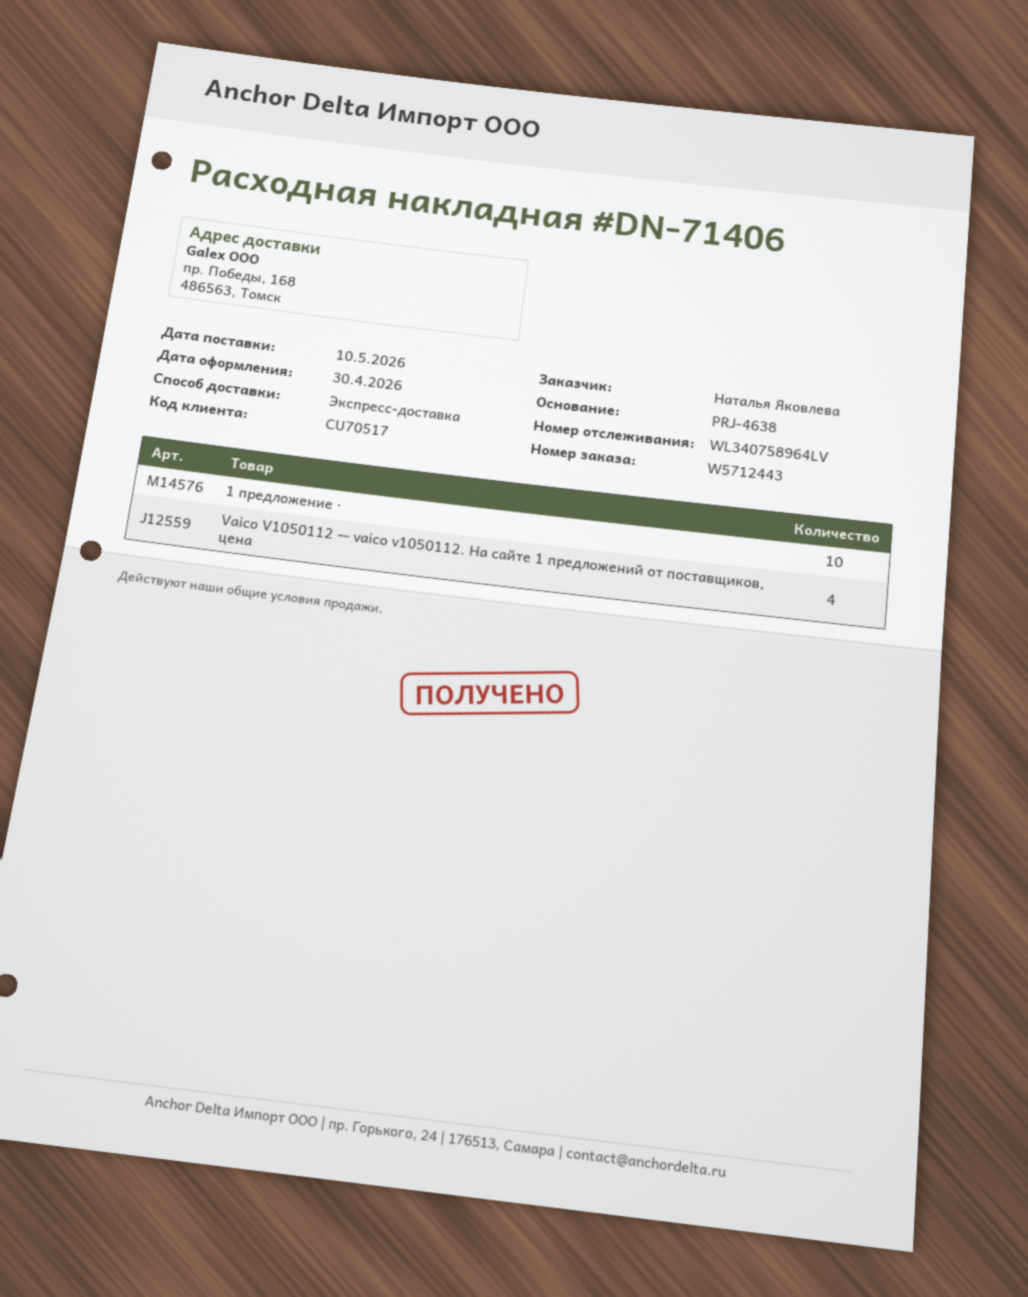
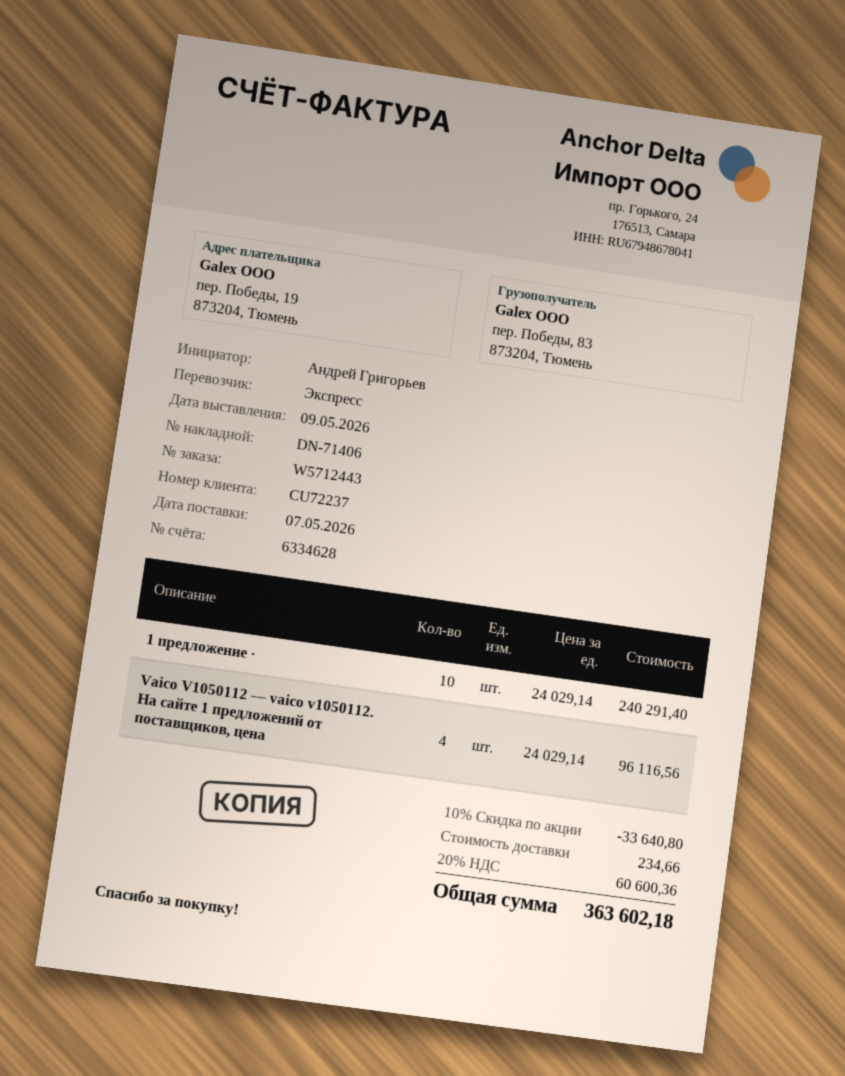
delivery date: 2026-05-10 -> 2026-05-07
customer number: CU70517 -> CU72237
ordered by: Наталья Яковлева -> Андрей Григорьев
ship to: пр. Победы, 168, 486563, Томск -> пер. Победы, 83, 873204, Тюмень

